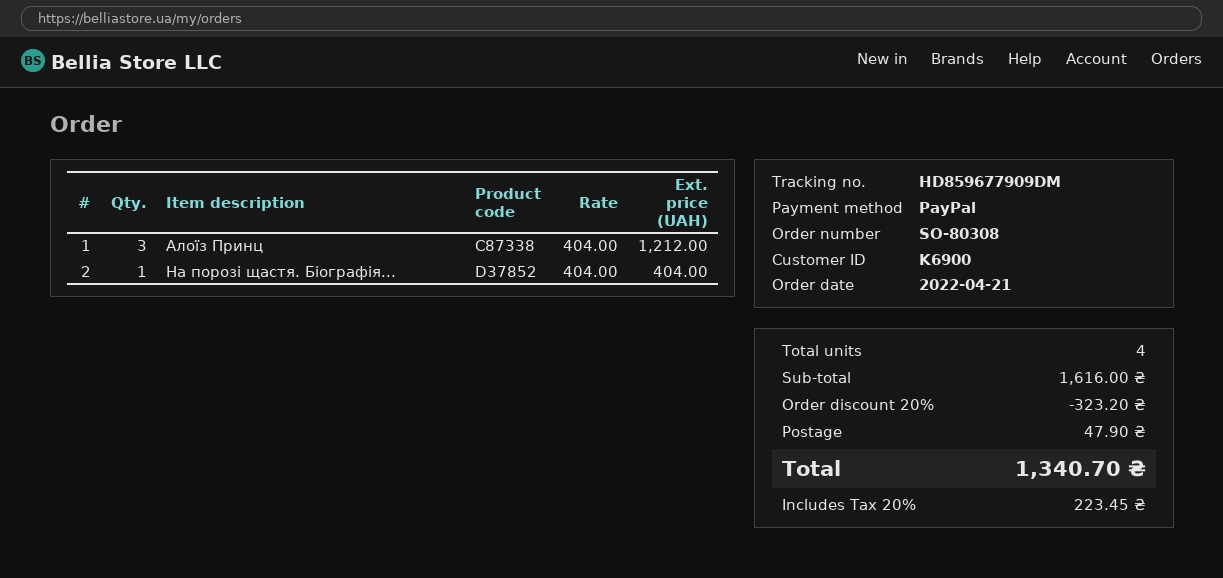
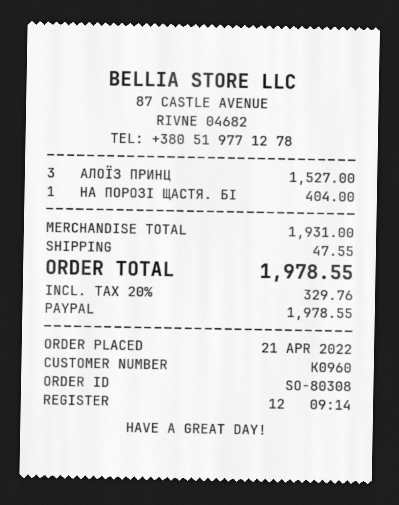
customer number: K6900 -> K0960
Алоїз Принц: 3 for 1212.00 -> 3 for 1527.00
subtotal: 1616.00 -> 1931.00
discount: 20% = 323.20 -> none
shipping: 47.90 -> 47.55
tax: 20% = 223.45 -> 20% = 329.76
total: 1340.70 -> 1978.55

